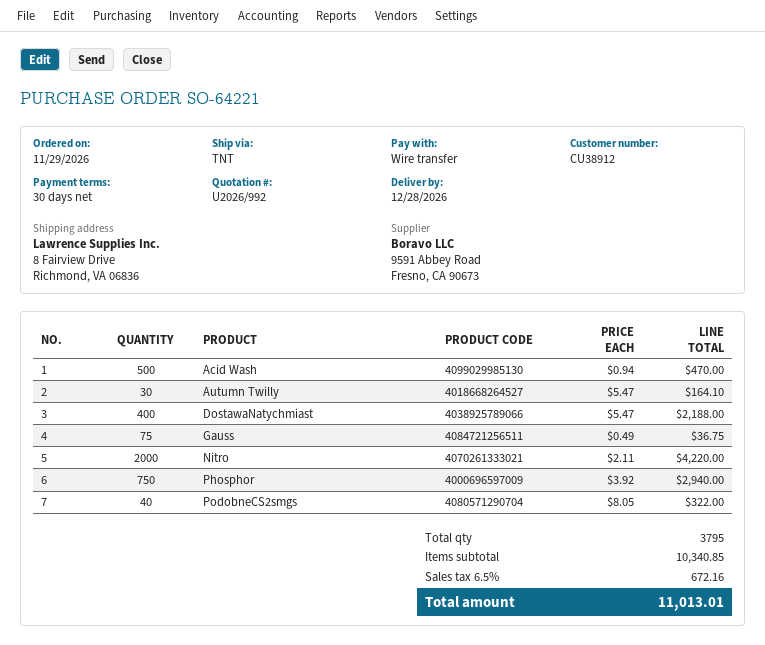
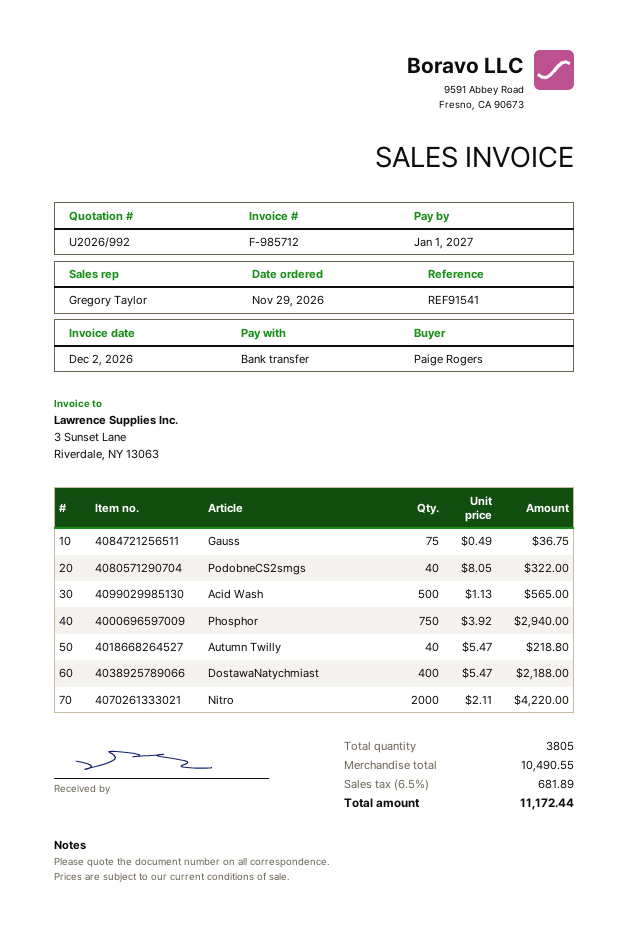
Acid Wash: 500 x 0.94 = 470.00 -> 500 x 1.13 = 565.00
Autumn Twilly: 30 x 5.47 = 164.10 -> 40 x 5.47 = 218.80
total quantity: 3795 -> 3805
subtotal: 10340.85 -> 10490.55
tax: 6.5% = 672.16 -> 6.5% = 681.89
total: 11013.01 -> 11172.44

